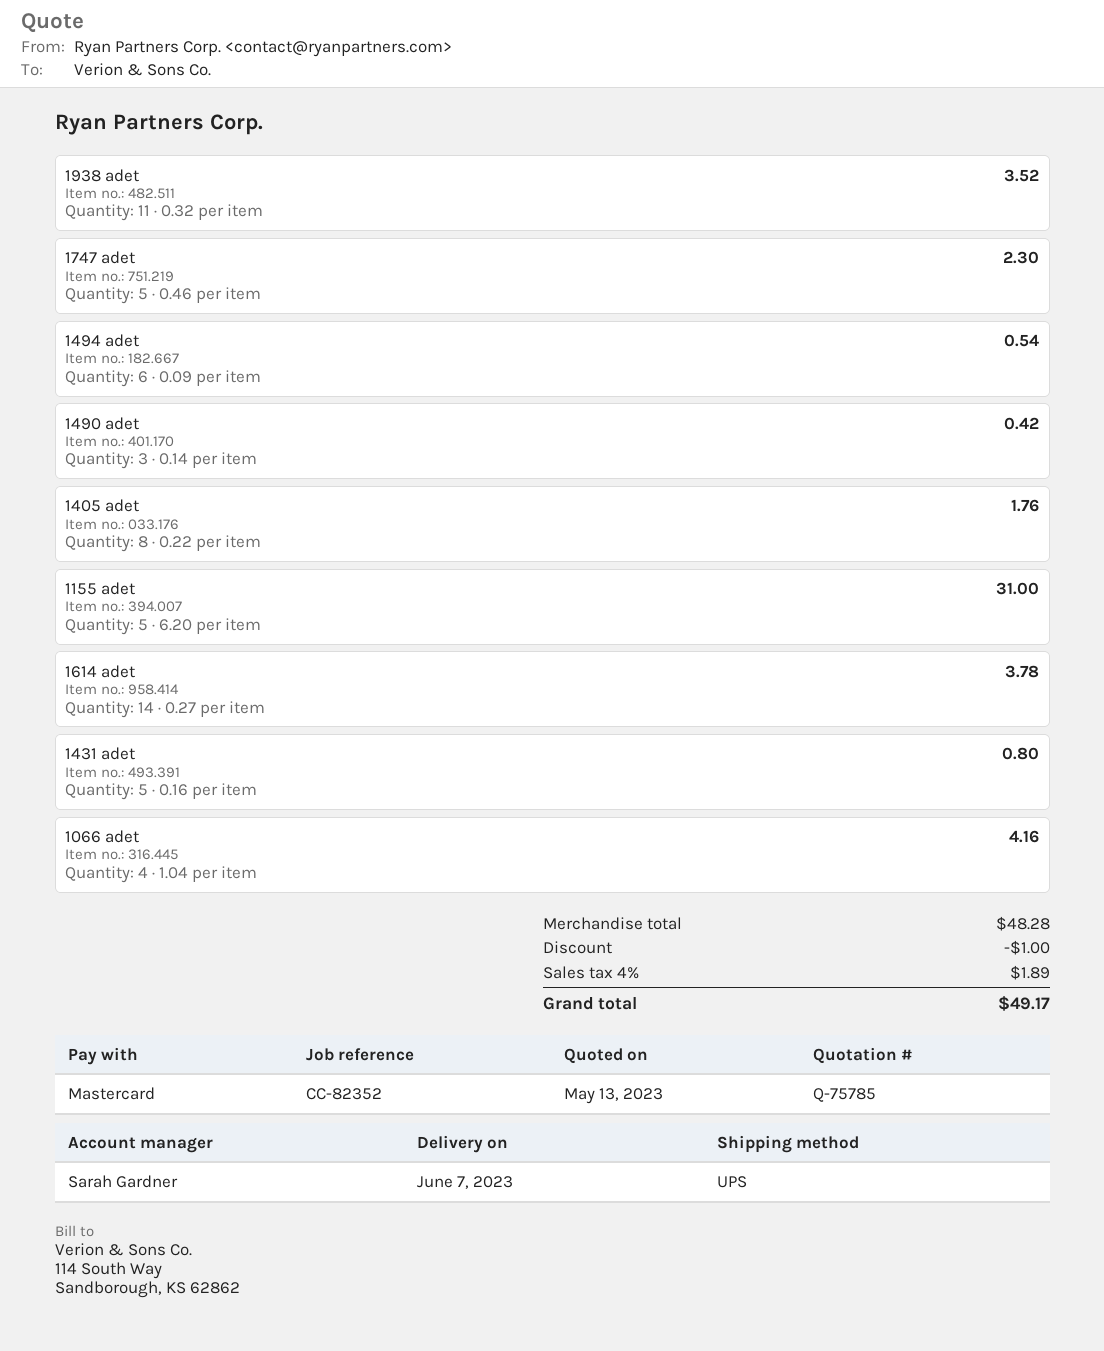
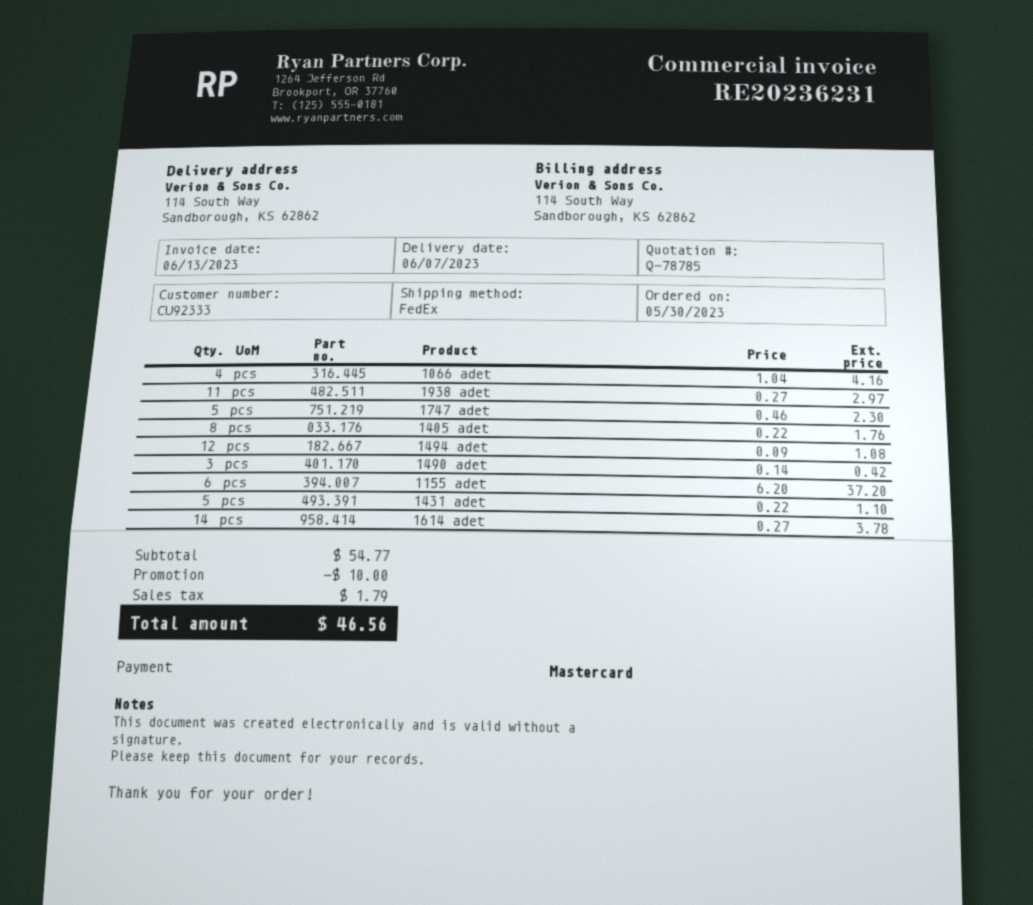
quote number: Q-75785 -> Q-78785
shipping method: UPS -> FedEx
1938 adet: 11 x 0.32 = 3.52 -> 11 x 0.27 = 2.97
1494 adet: 6 x 0.09 = 0.54 -> 12 x 0.09 = 1.08
1155 adet: 5 x 6.20 = 31.00 -> 6 x 6.20 = 37.20
1431 adet: 5 x 0.16 = 0.80 -> 5 x 0.22 = 1.10
subtotal: 48.28 -> 54.77
discount: 1.00 -> 10.00
tax: 1.89 -> 1.79
total: 49.17 -> 46.56

